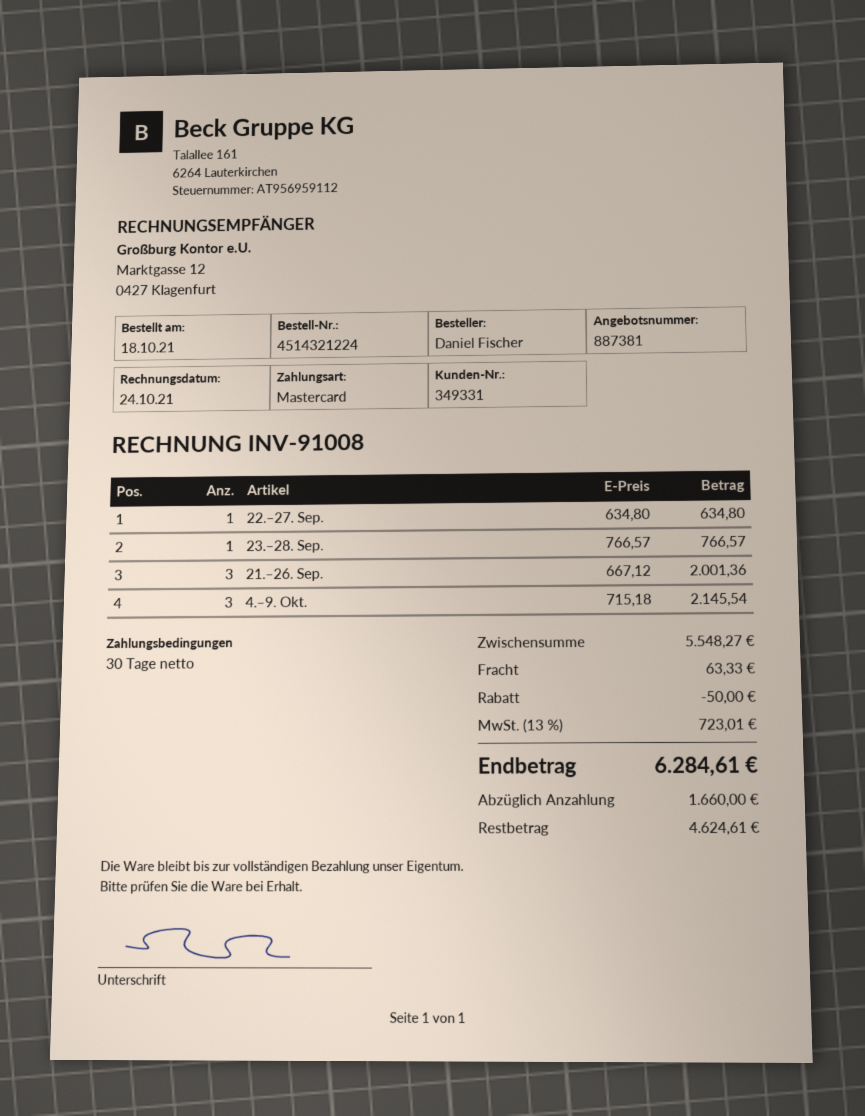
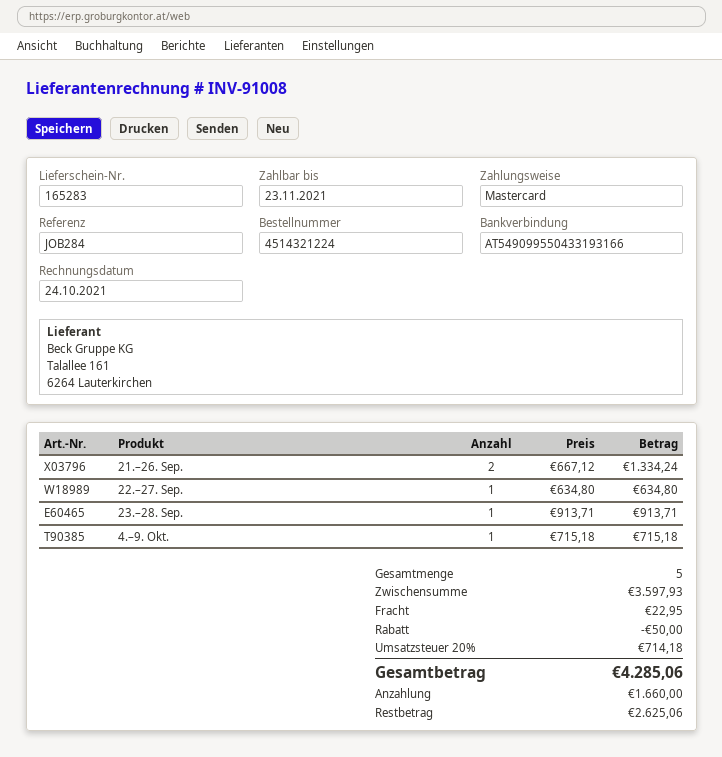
23.–28. Sep.: 1 x 766.57 = 766.57 -> 1 x 913.71 = 913.71
21.–26. Sep.: 3 x 667.12 = 2001.36 -> 2 x 667.12 = 1334.24
4.–9. Okt.: 3 x 715.18 = 2145.54 -> 1 x 715.18 = 715.18
subtotal: 5548.27 -> 3597.93
shipping: 63.33 -> 22.95
tax: 13% = 723.01 -> 20% = 714.18
total: 6284.61 -> 4285.06
balance: 4624.61 -> 2625.06

